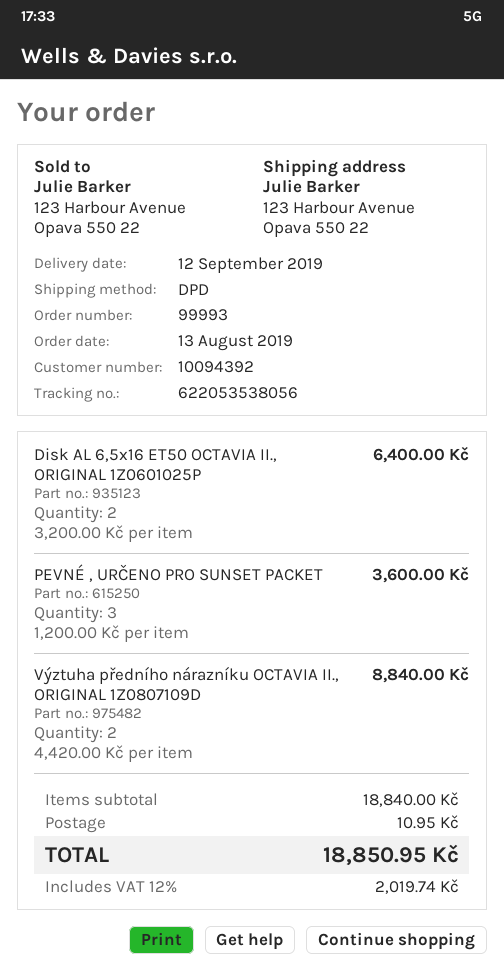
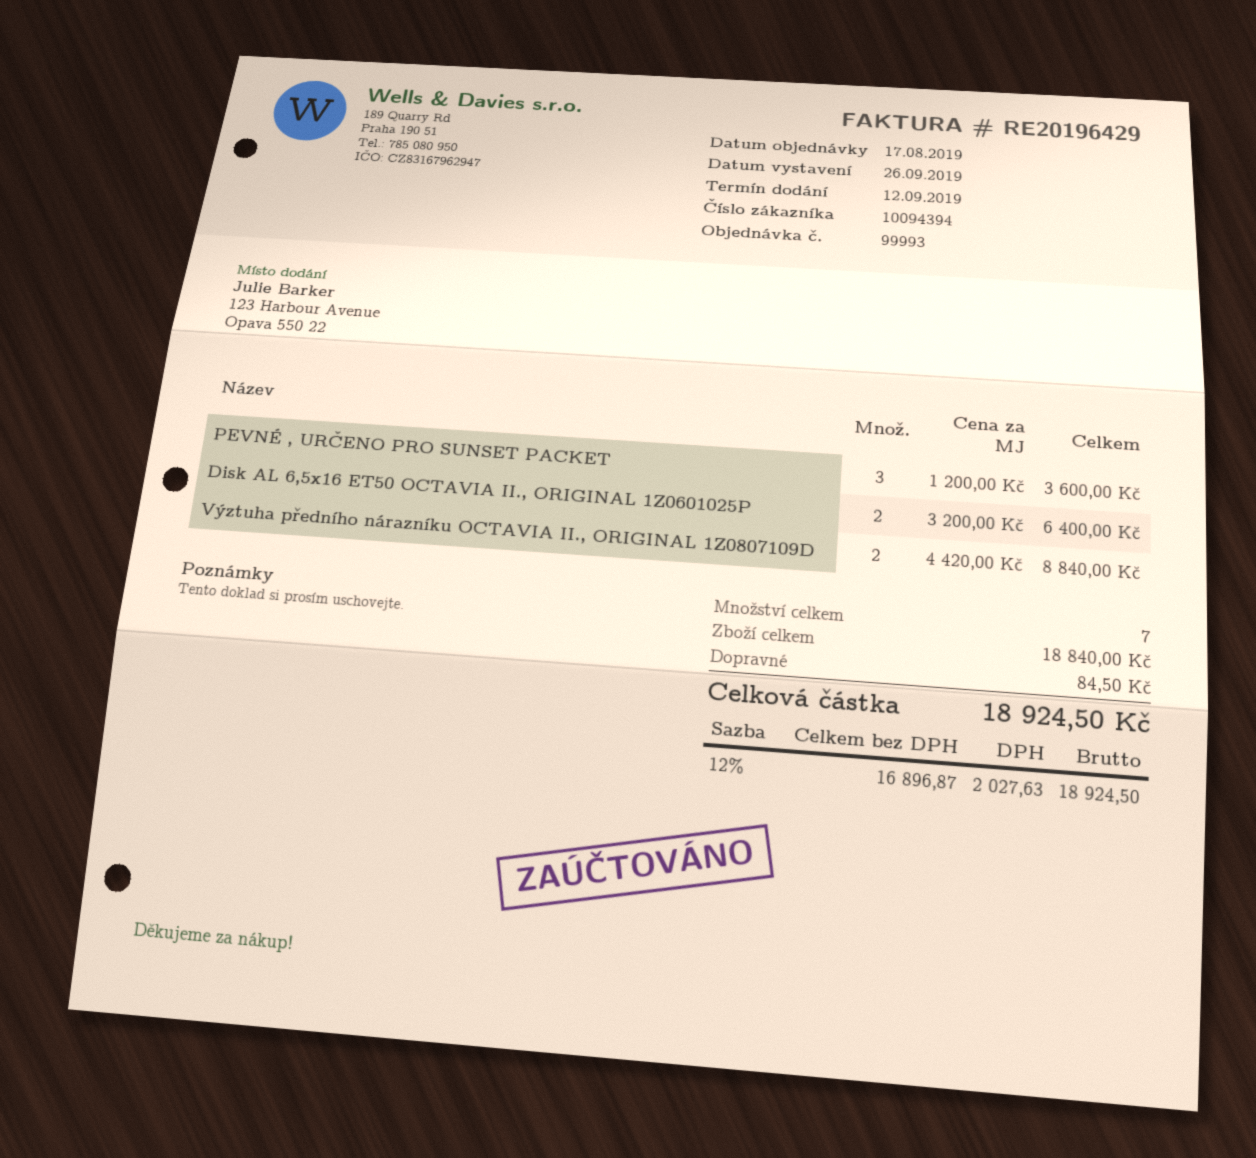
order date: 2019-08-13 -> 2019-08-17
customer number: 10094392 -> 10094394
shipping: 10.95 -> 84.50
tax: 12% = 2019.74 -> 12% = 2027.63
total: 18850.95 -> 18924.50

